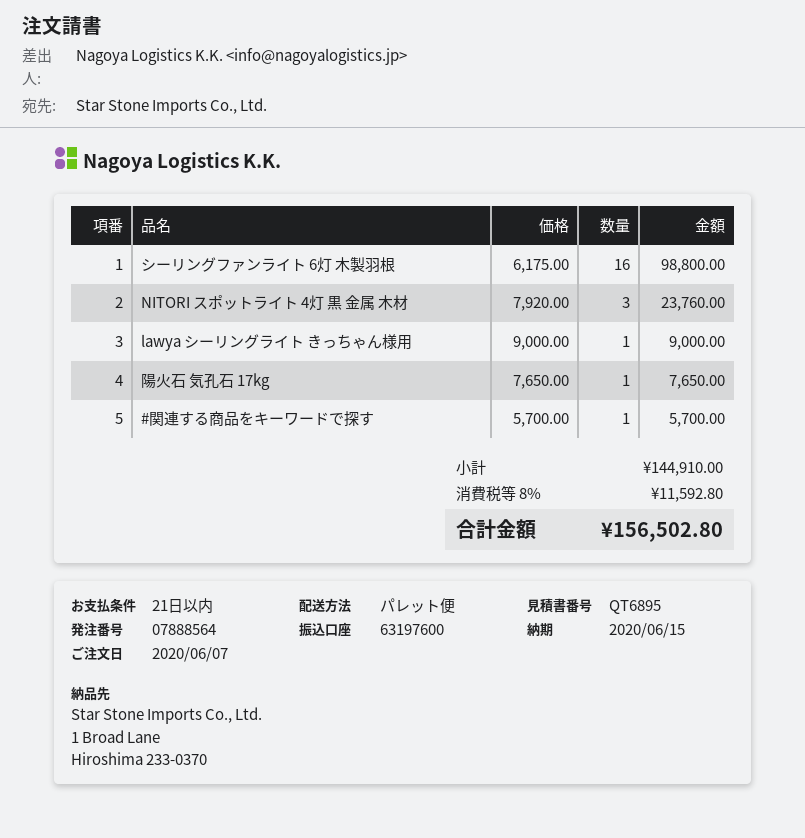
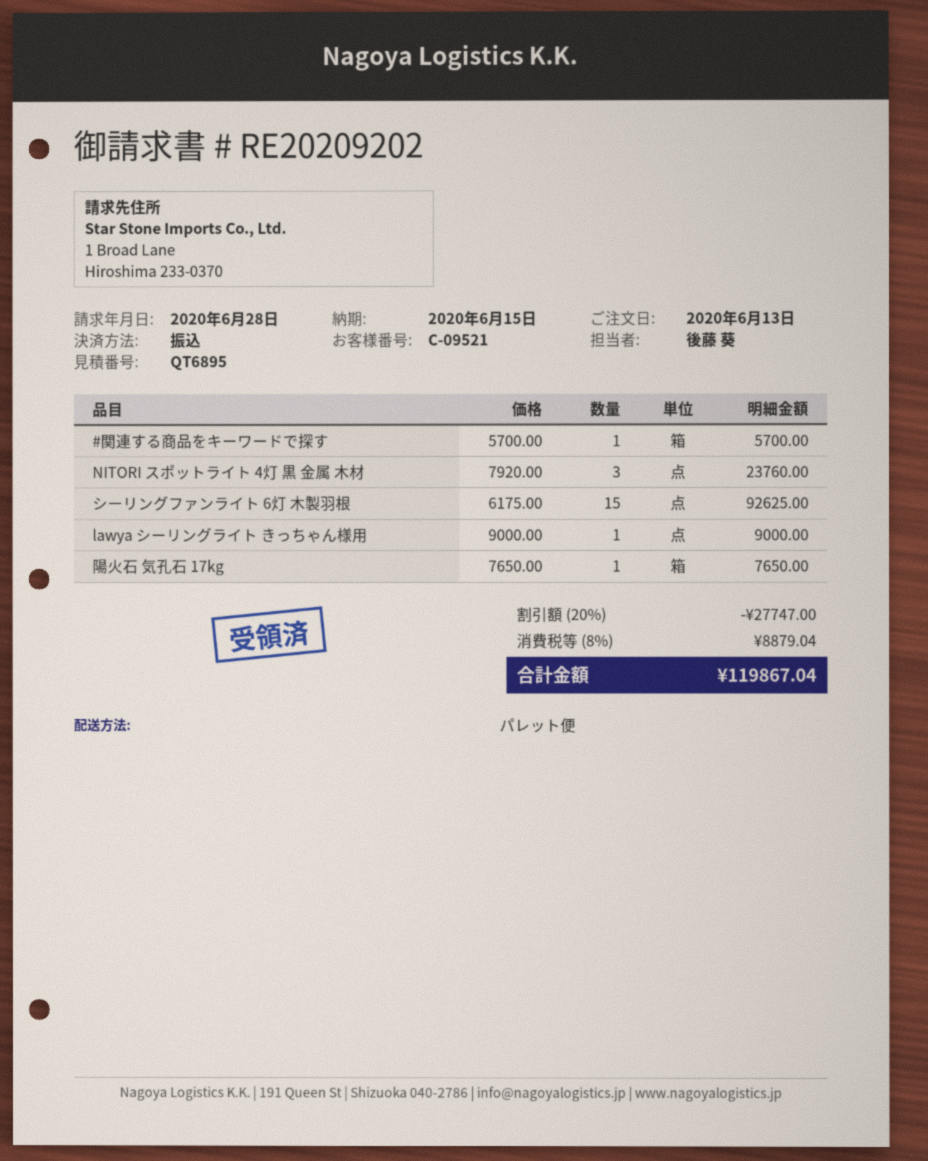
order date: 2020-06-07 -> 2020-06-13
シーリングファンライト 6灯 木製羽根: 16 x 6175.00 = 98800.00 -> 15 x 6175.00 = 92625.00
discount: none -> 20% = 27747.00
tax: 8% = 11592.80 -> 8% = 8879.04
total: 156502.80 -> 119867.04

